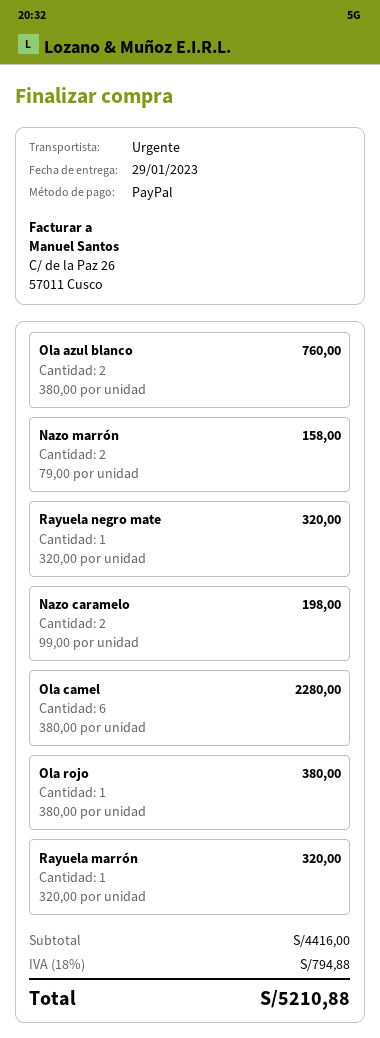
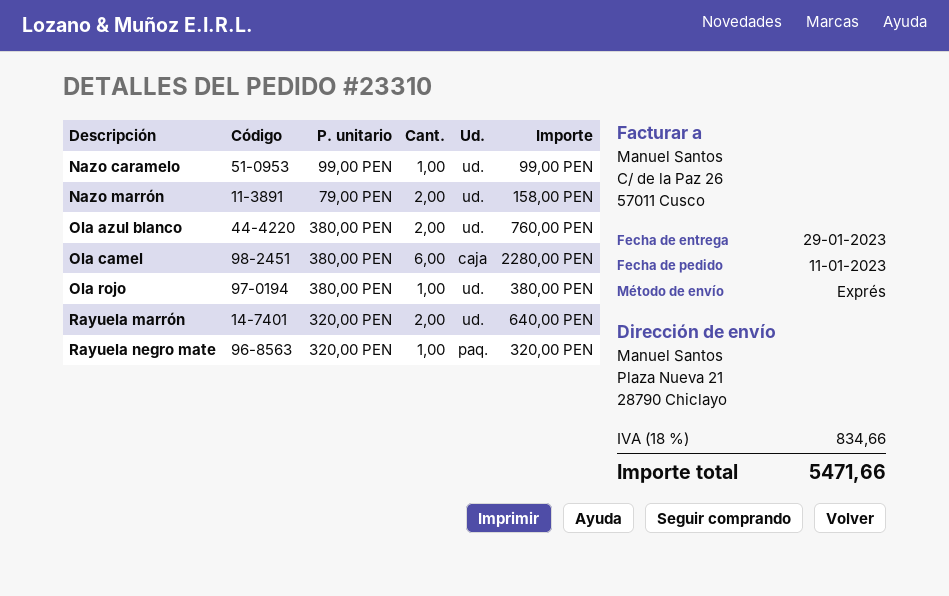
Nazo caramelo: 2 x 99.00 = 198.00 -> 1 x 99.00 = 99.00
Rayuela marrón: 1 x 320.00 = 320.00 -> 2 x 320.00 = 640.00
tax: 18% = 794.88 -> 18% = 834.66
total: 5210.88 -> 5471.66

